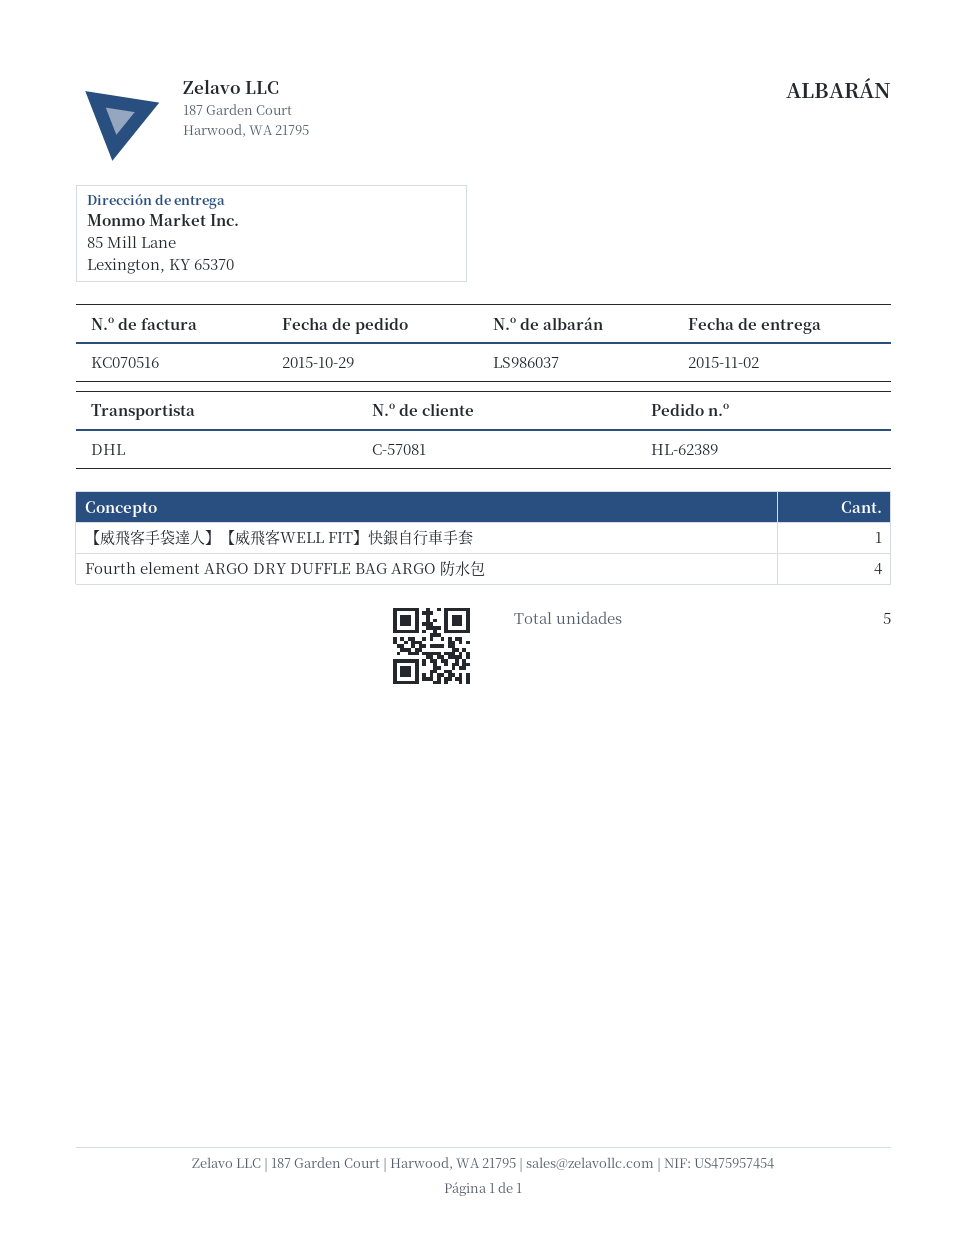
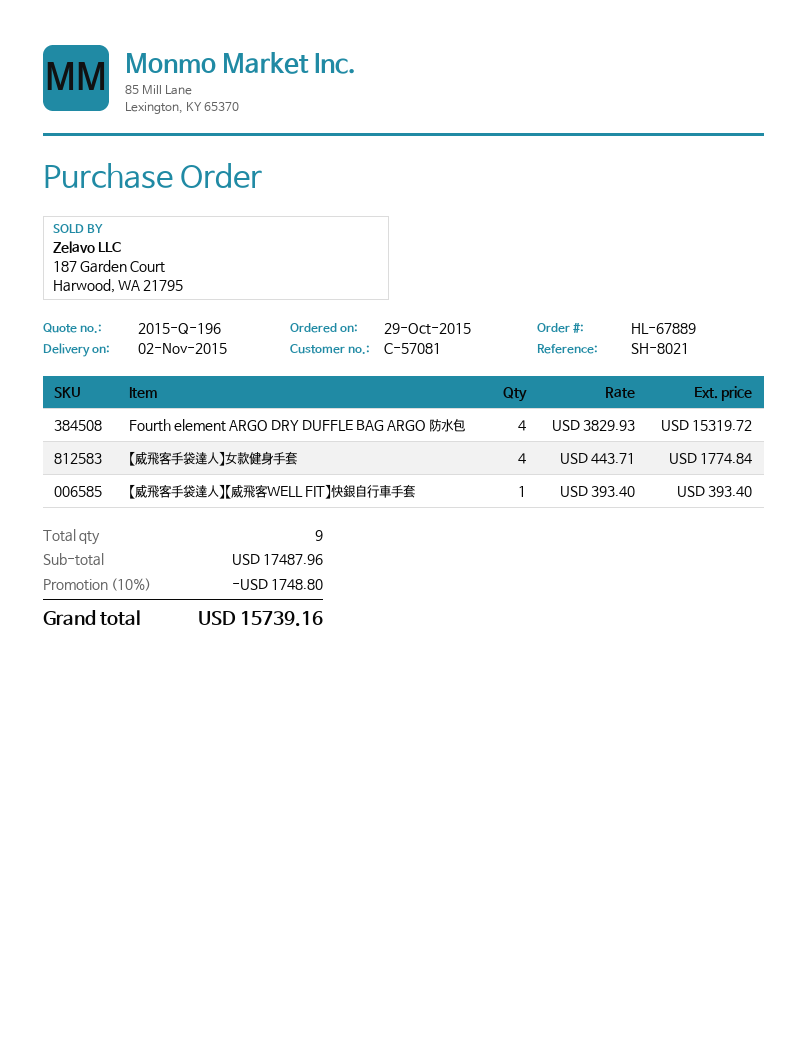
order number: HL-62389 -> HL-67889
【威飛客手袋達人】女款健身手套: none -> 4
total quantity: 5 -> 9

